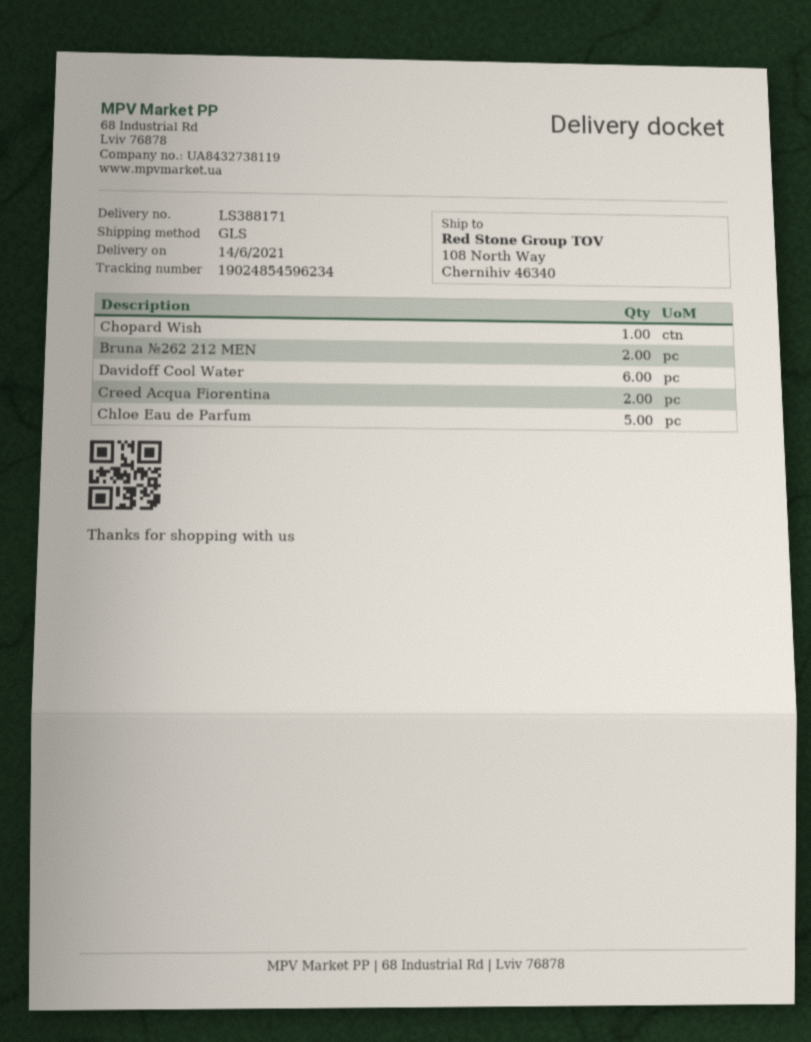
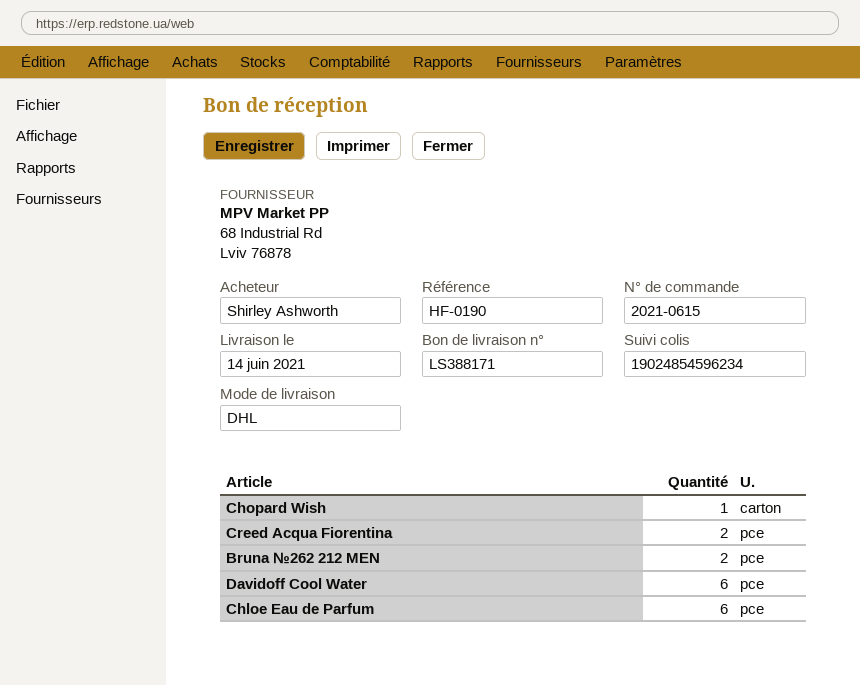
shipping method: GLS -> DHL
Chloe Eau de Parfum: 5 -> 6

